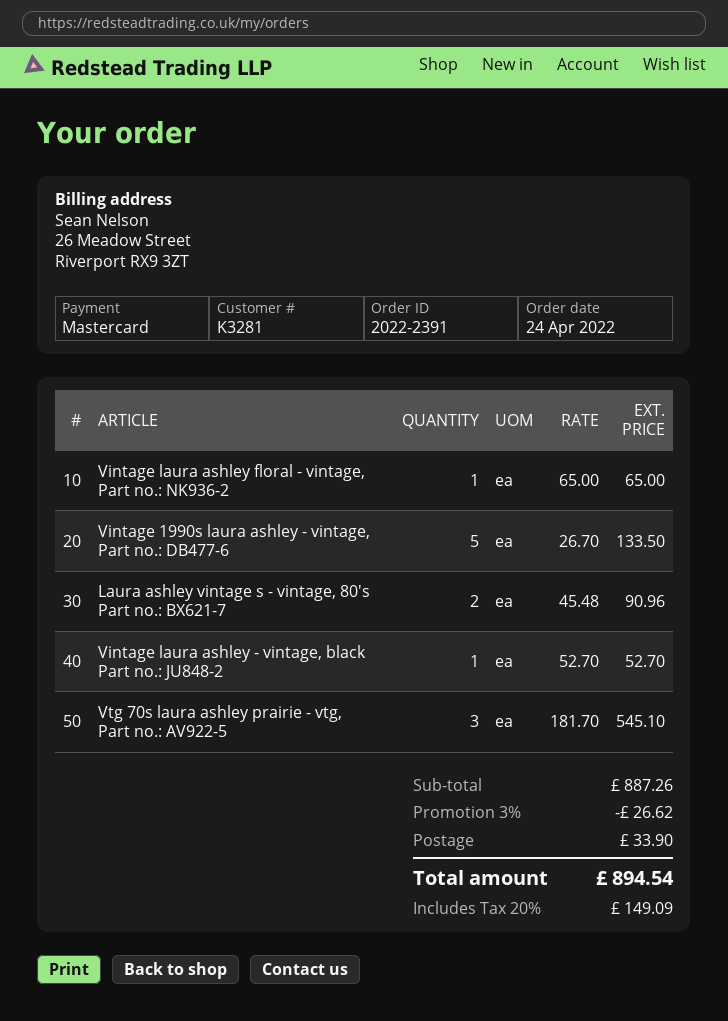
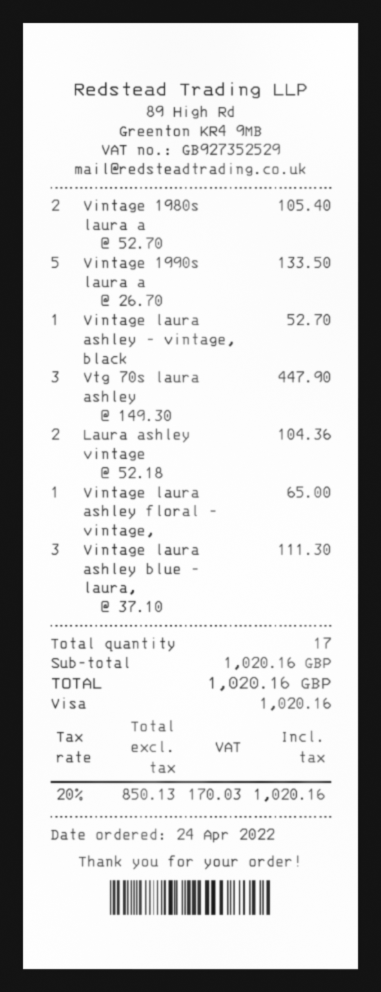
payment method: Mastercard -> Visa
Laura ashley vintage s - vintage, 80's: 2 x 45.48 = 90.96 -> 2 x 52.18 = 104.36
Vtg 70s laura ashley prairie - vtg,: 3 x 181.70 = 545.10 -> 3 x 149.30 = 447.90
Vintage 1980s laura a: none -> 2 x 52.70 = 105.40
Vintage laura ashley blue - laura,: none -> 3 x 37.10 = 111.30
subtotal: 887.26 -> 1020.16
discount: 3% = 26.62 -> none
shipping: 33.90 -> none
tax: 20% = 149.09 -> 20% = 170.03
total: 894.54 -> 1020.16

